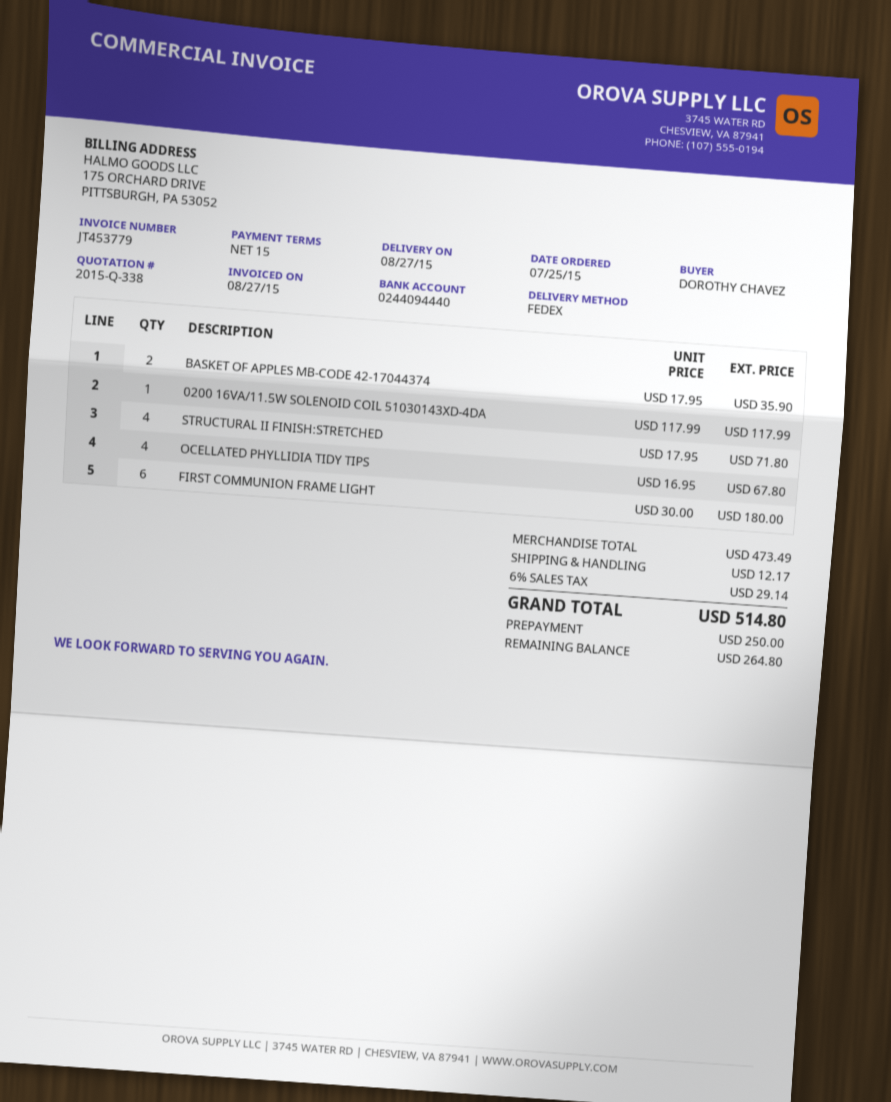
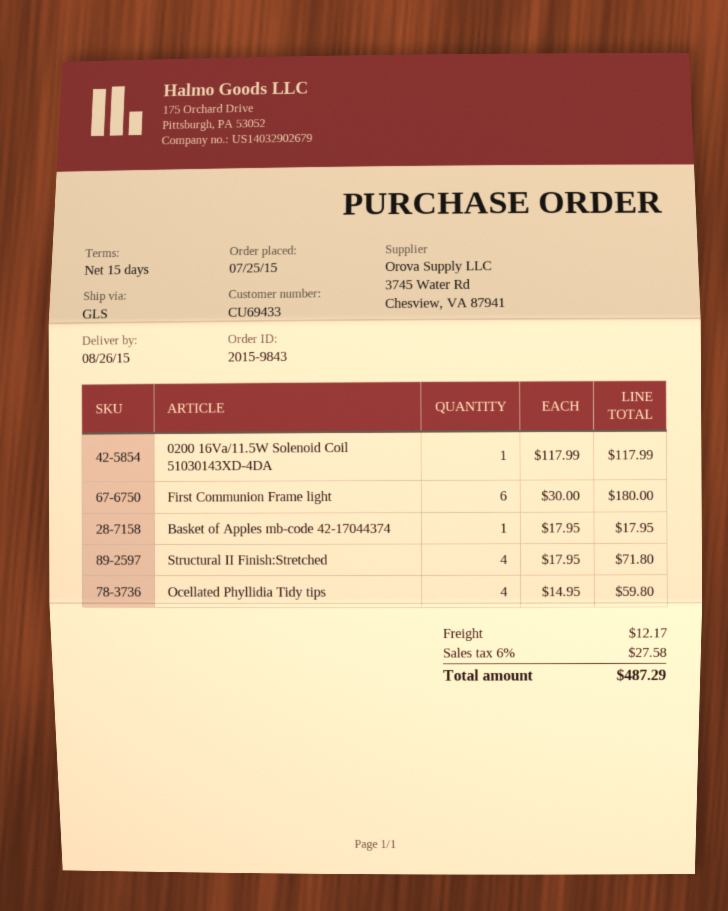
delivery date: 2015-08-27 -> 2015-08-26
shipping method: FedEx -> GLS
BASKET OF APPLES MB-CODE 42-17044374: 2 x 17.95 = 35.90 -> 1 x 17.95 = 17.95
OCELLATED PHYLLIDIA TIDY TIPS: 4 x 16.95 = 67.80 -> 4 x 14.95 = 59.80
tax: 6% = 29.14 -> 6% = 27.58
total: 514.80 -> 487.29

